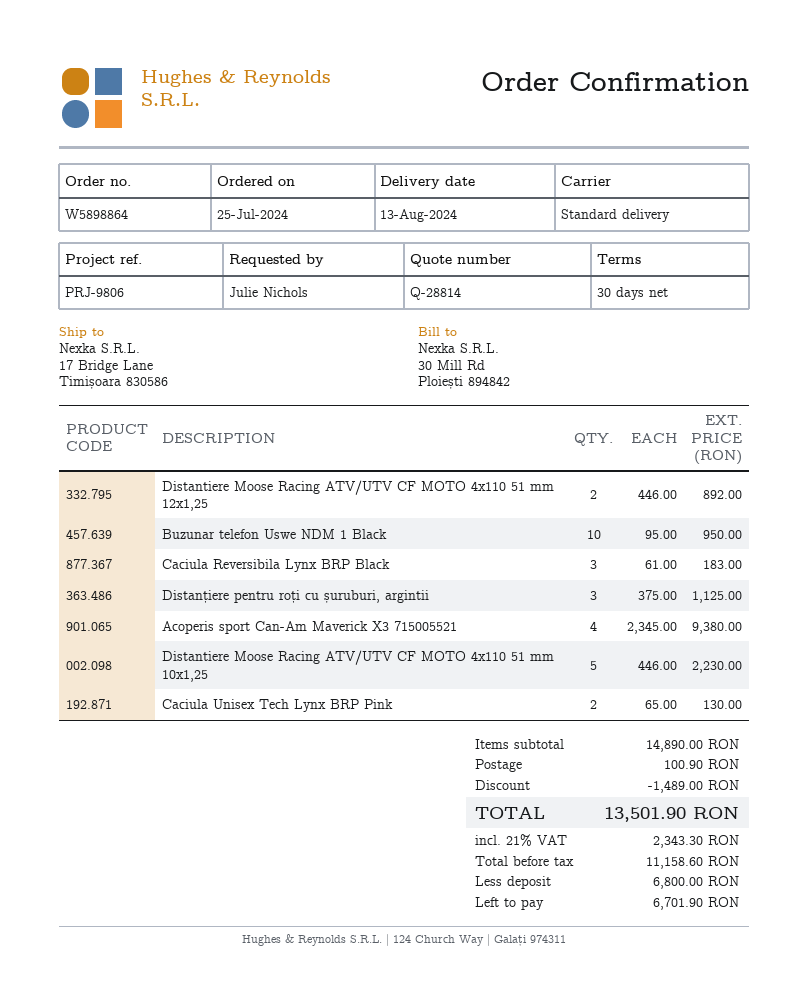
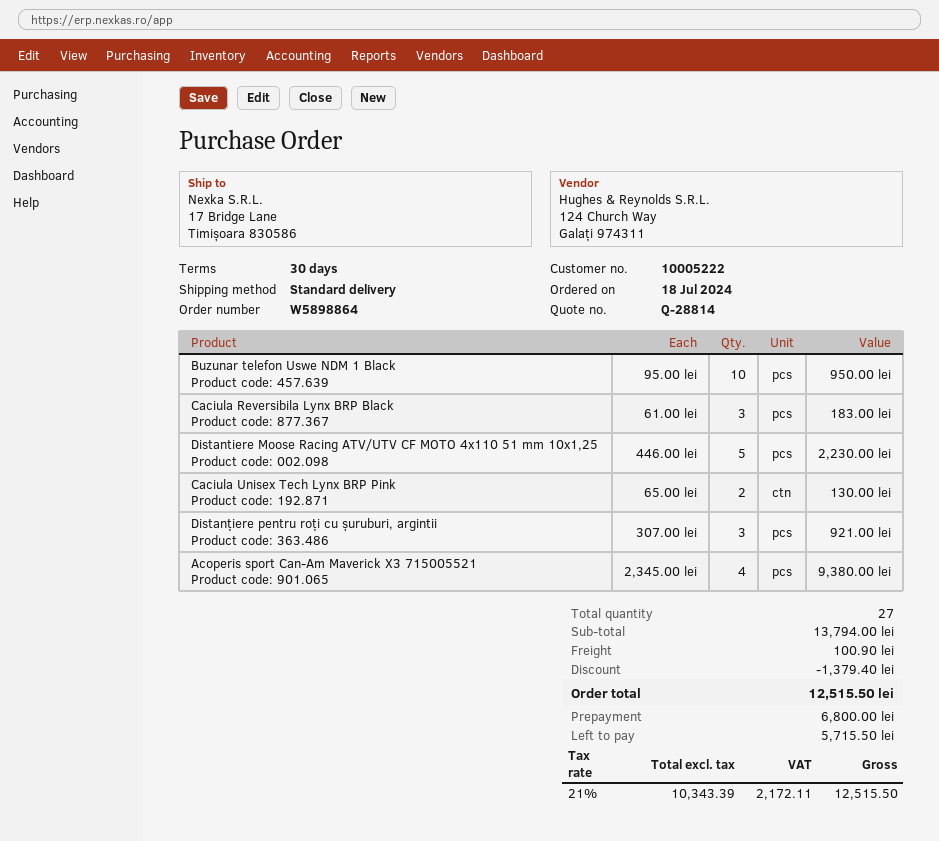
order date: 2024-07-25 -> 2024-07-18
Distantiere Moose Racing ATV/UTV CF MOTO 4x110 51 mm 12x1,25: 2 x 446.00 = 892.00 -> none
Distanțiere pentru roți cu șuruburi, argintii: 3 x 375.00 = 1125.00 -> 3 x 307.00 = 921.00
subtotal: 14890.00 -> 13794.00
discount: 1489.00 -> 1379.40
net: 11158.60 -> 10343.39
tax: 21% = 2343.30 -> 21% = 2172.11
total: 13501.90 -> 12515.50
balance: 6701.90 -> 5715.50

